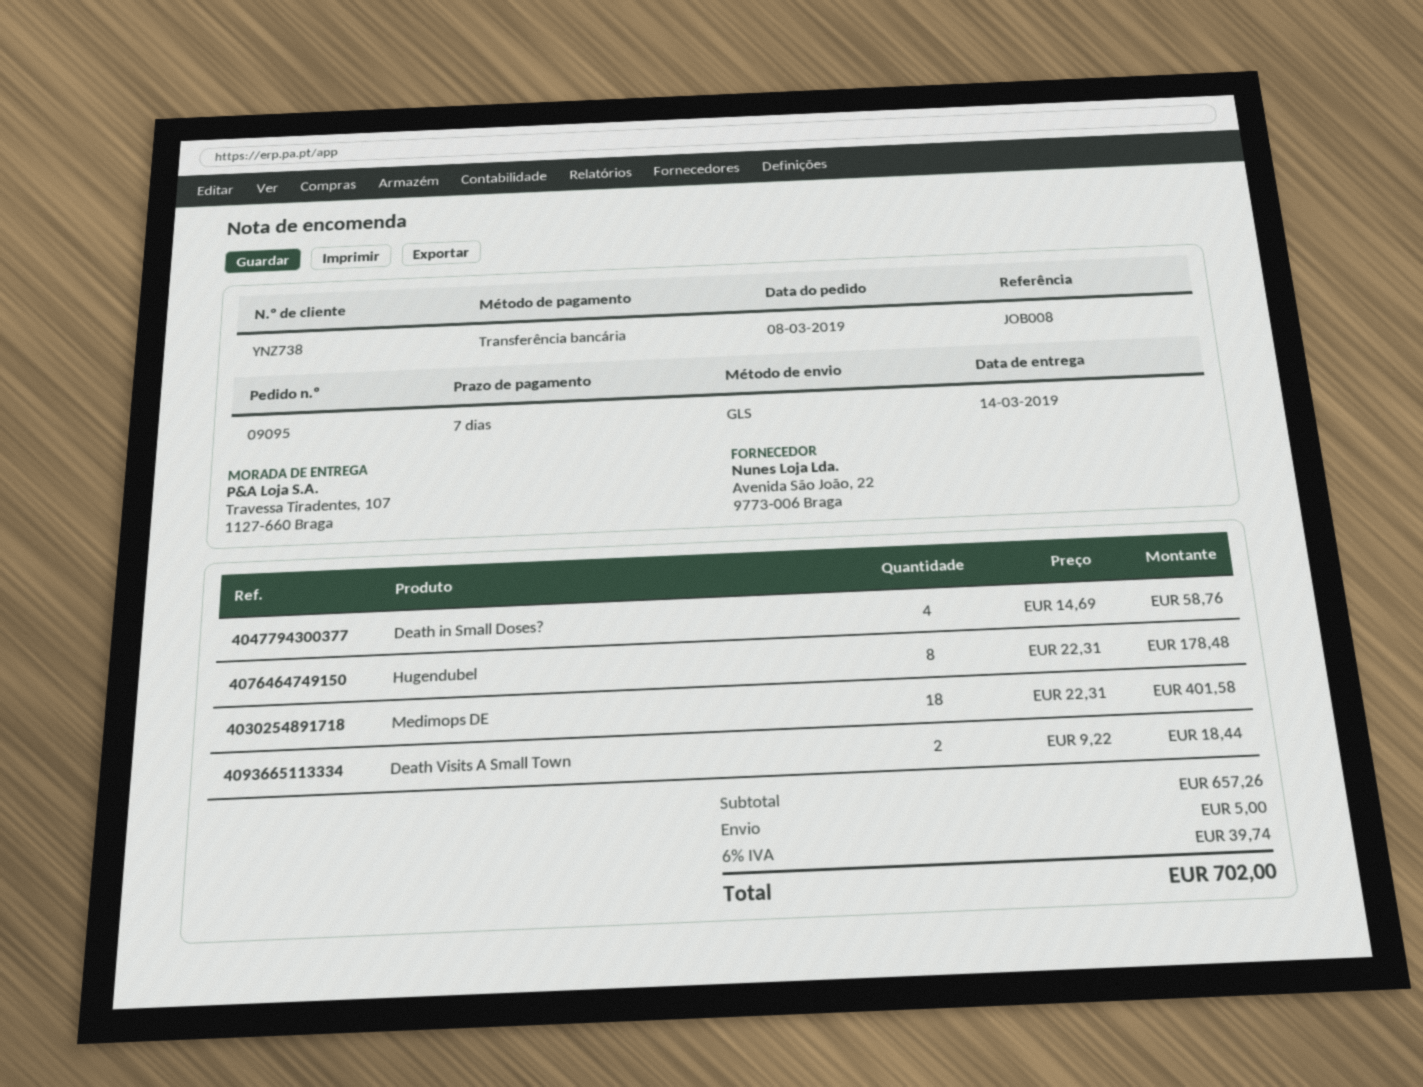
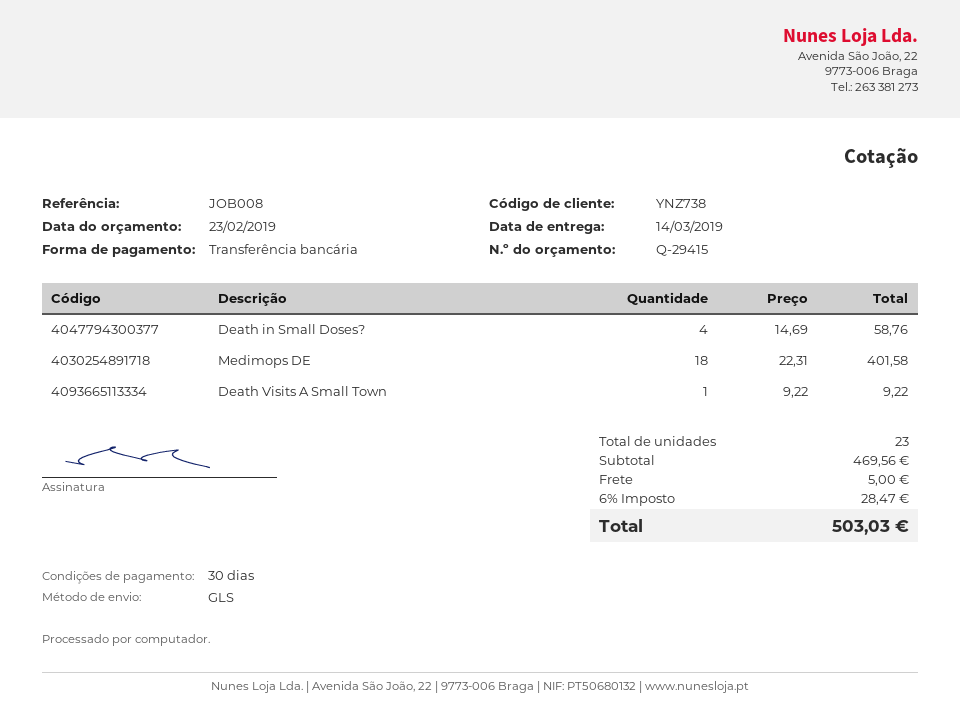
payment terms: 7 days -> 30 days
Hugendubel: 8 x 22.31 = 178.48 -> none
Death Visits A Small Town: 2 x 9.22 = 18.44 -> 1 x 9.22 = 9.22
subtotal: 657.26 -> 469.56
tax: 6% = 39.74 -> 6% = 28.47
total: 702.00 -> 503.03

